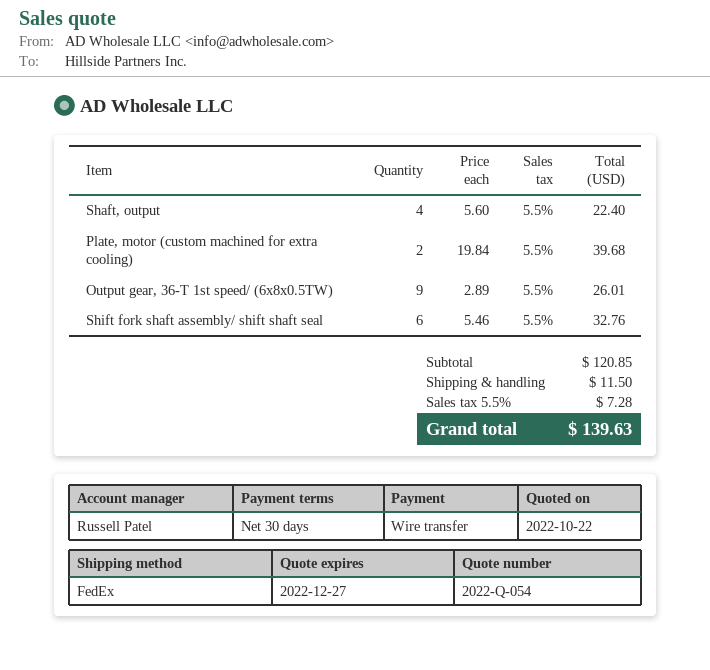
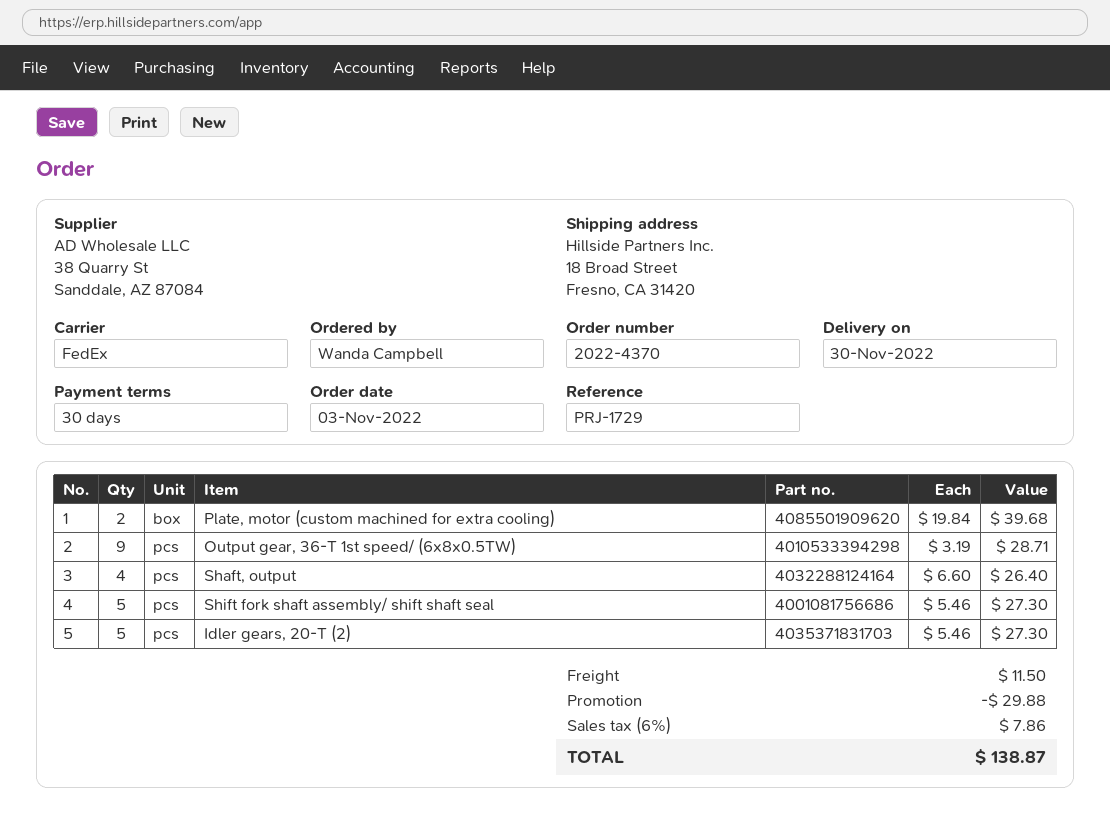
Shaft, output: 4 x 5.60 = 22.40 -> 4 x 6.60 = 26.40
Output gear, 36-T 1st speed/ (6x8x0.5TW): 9 x 2.89 = 26.01 -> 9 x 3.19 = 28.71
Shift fork shaft assembly/ shift shaft seal: 6 x 5.46 = 32.76 -> 5 x 5.46 = 27.30
Idler gears, 20-T (2): none -> 5 x 5.46 = 27.30
discount: none -> 29.88
tax: 5.5% = 7.28 -> 6% = 7.86
total: 139.63 -> 138.87

